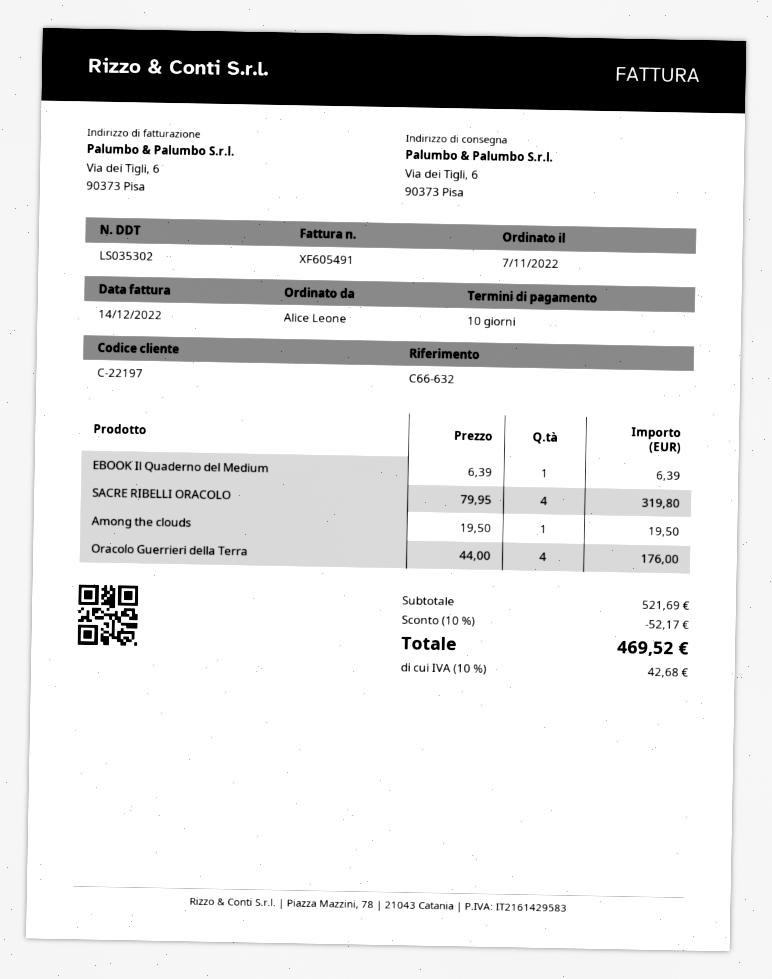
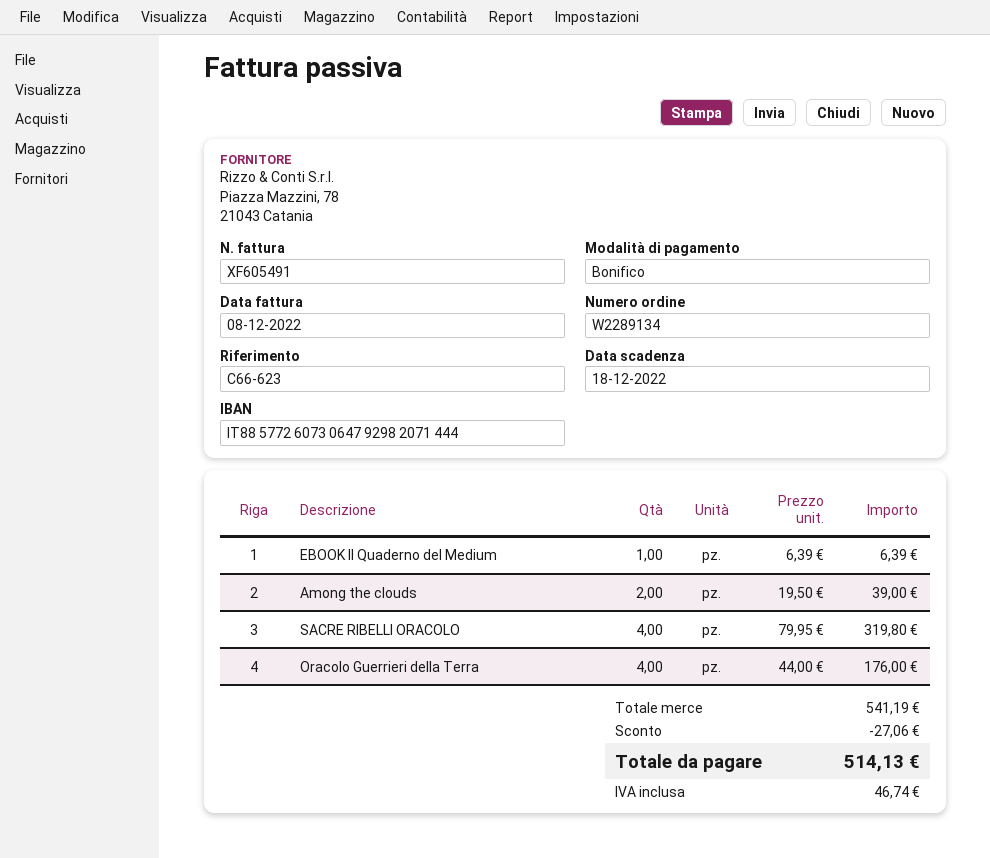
invoice date: 2022-12-14 -> 2022-12-08
reference: C66-632 -> C66-623
Among the clouds: 1 x 19.50 = 19.50 -> 2 x 19.50 = 39.00
subtotal: 521.69 -> 541.19
discount: 52.17 -> 27.06
tax: 42.68 -> 46.74
total: 469.52 -> 514.13

